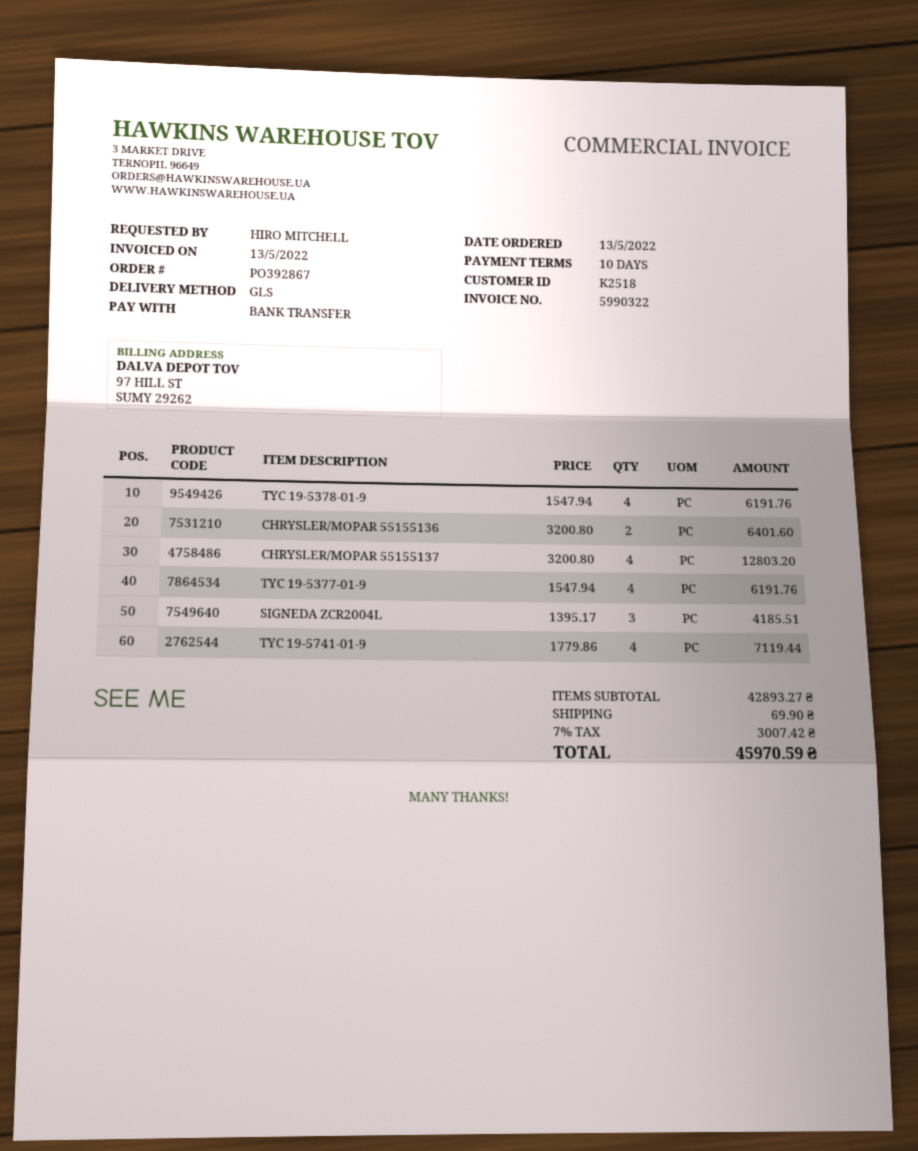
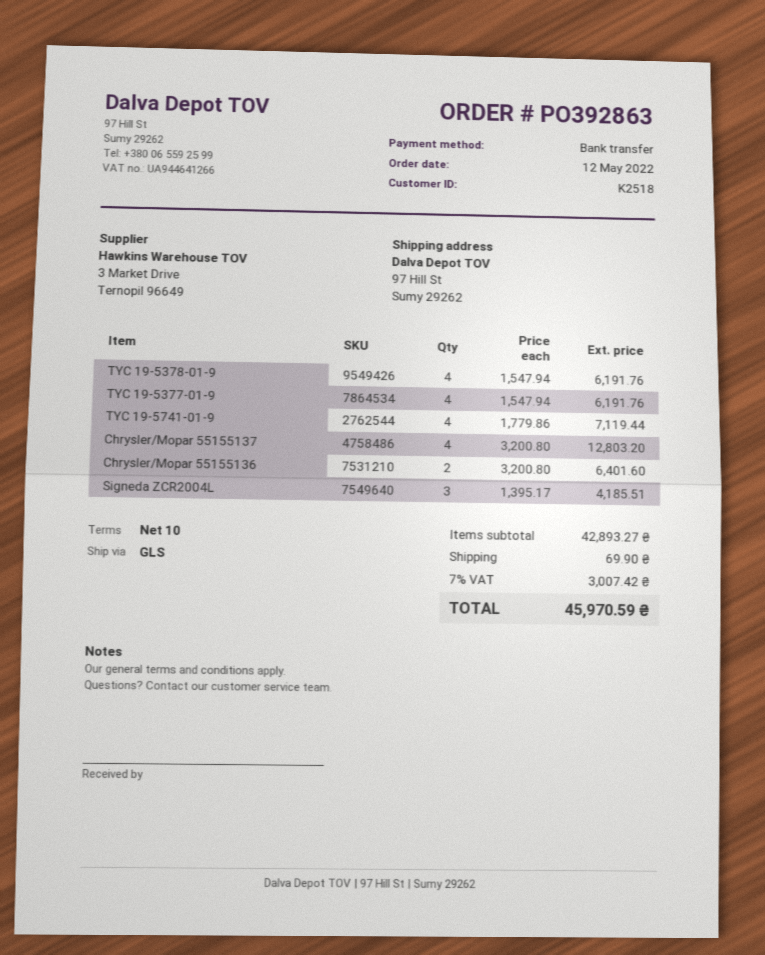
order number: PO392867 -> PO392863
order date: 2022-05-13 -> 2022-05-12

